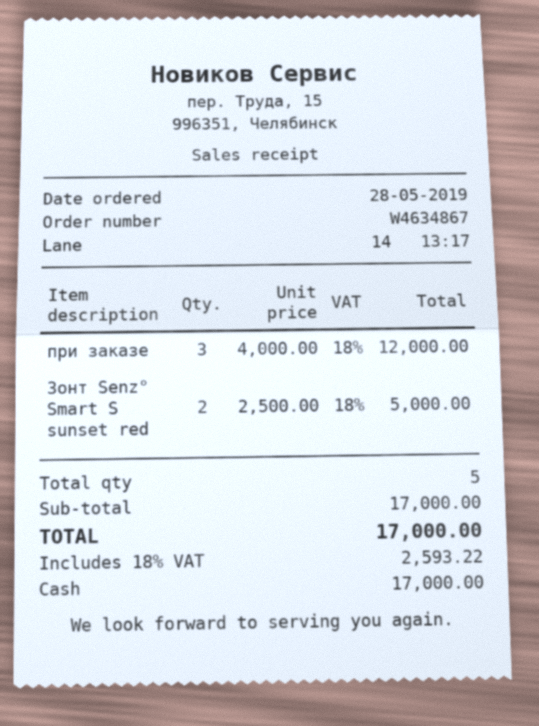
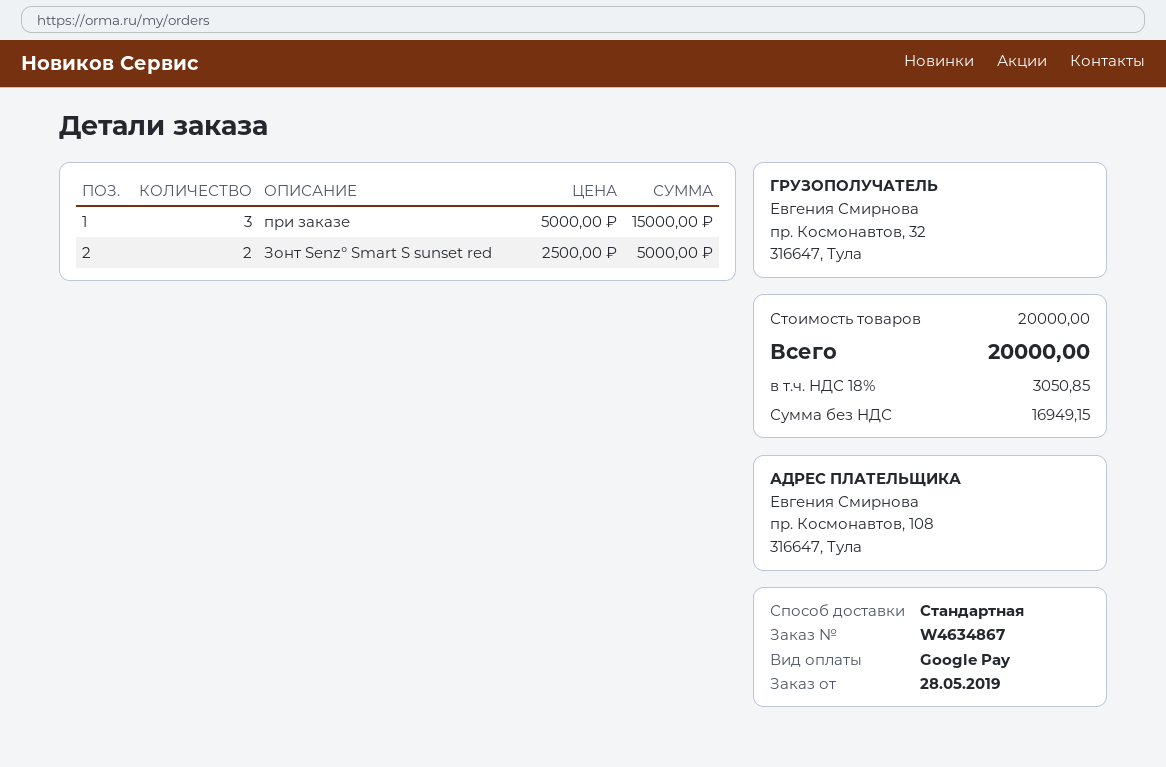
payment method: cash -> Google Pay
при заказе: 3 x 4000.00 = 12000.00 -> 3 x 5000.00 = 15000.00
subtotal: 17000.00 -> 20000.00
tax: 18% = 2593.22 -> 18% = 3050.85
total: 17000.00 -> 20000.00

